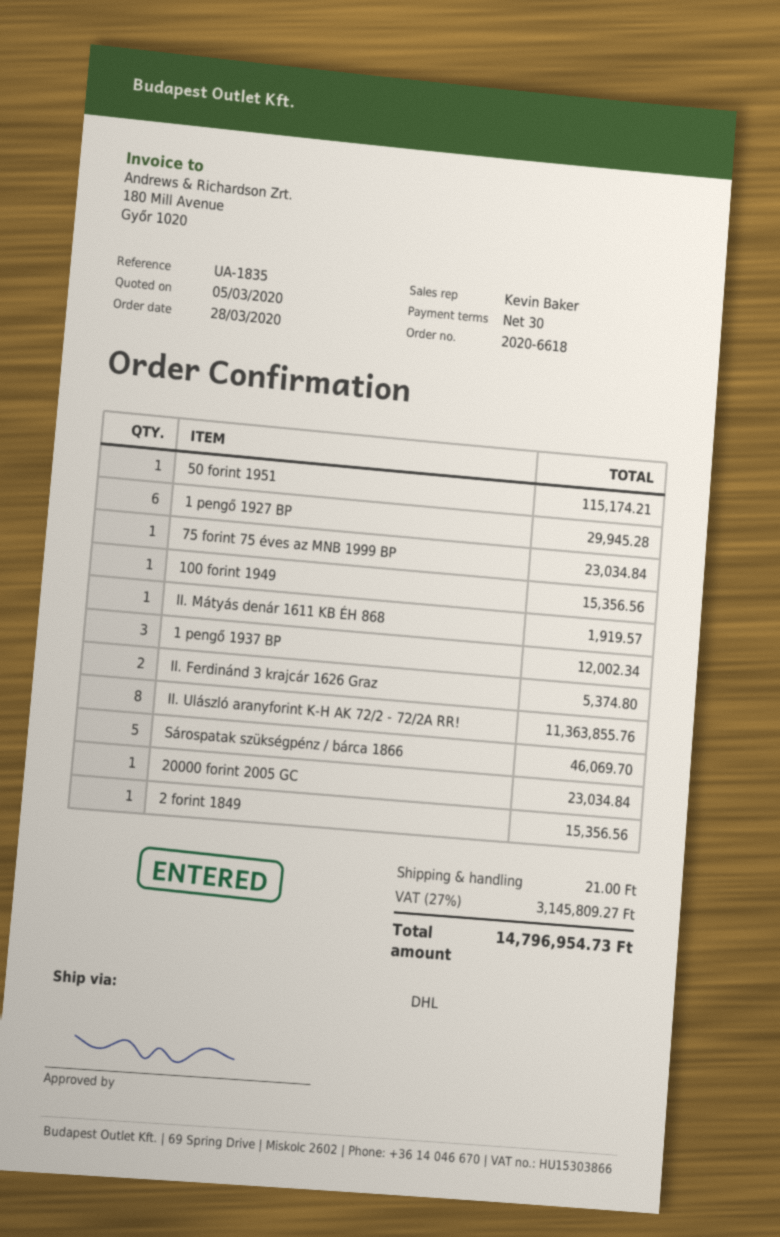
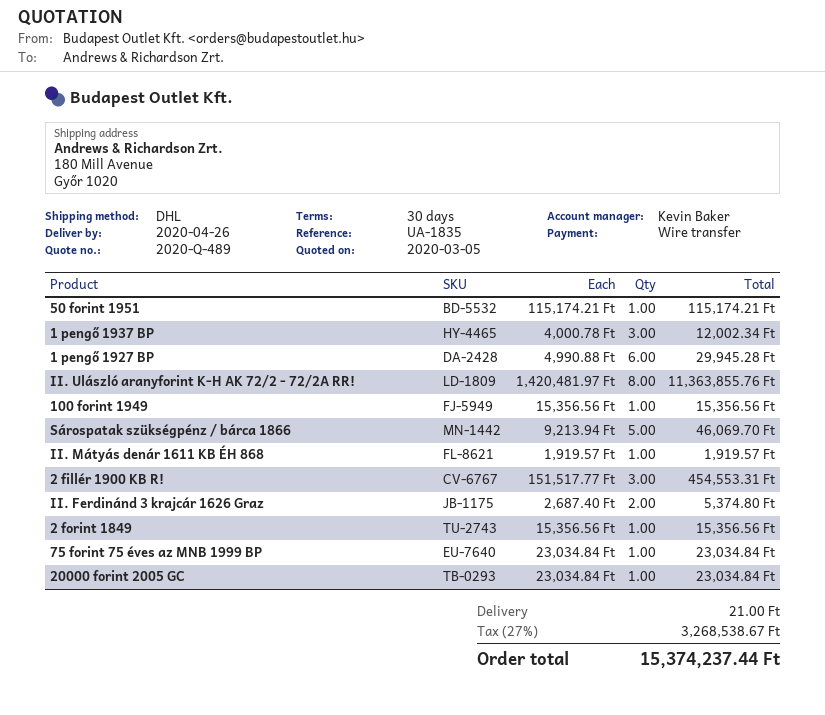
2 fillér 1900 KB R!: none -> 3 for 454553.31
tax: 27% = 3145809.27 -> 27% = 3268538.67
total: 14796954.73 -> 15374237.44

